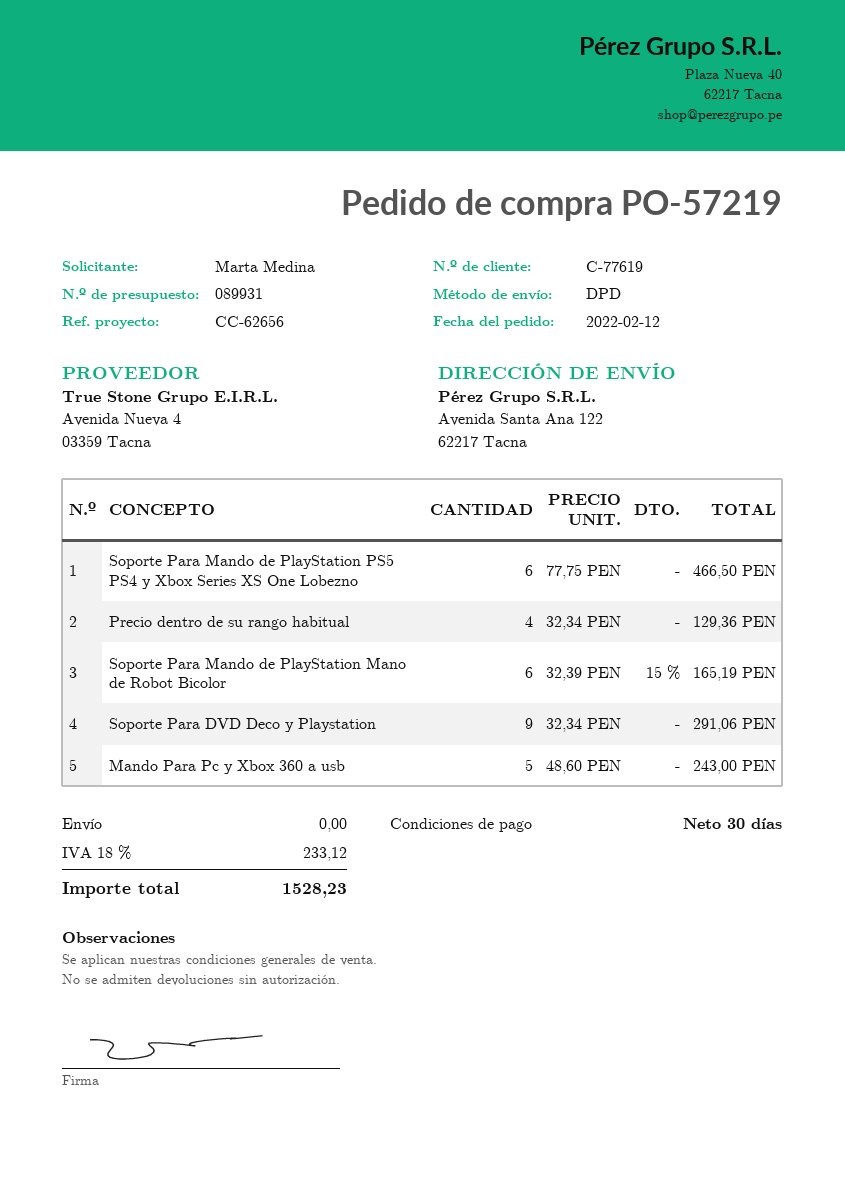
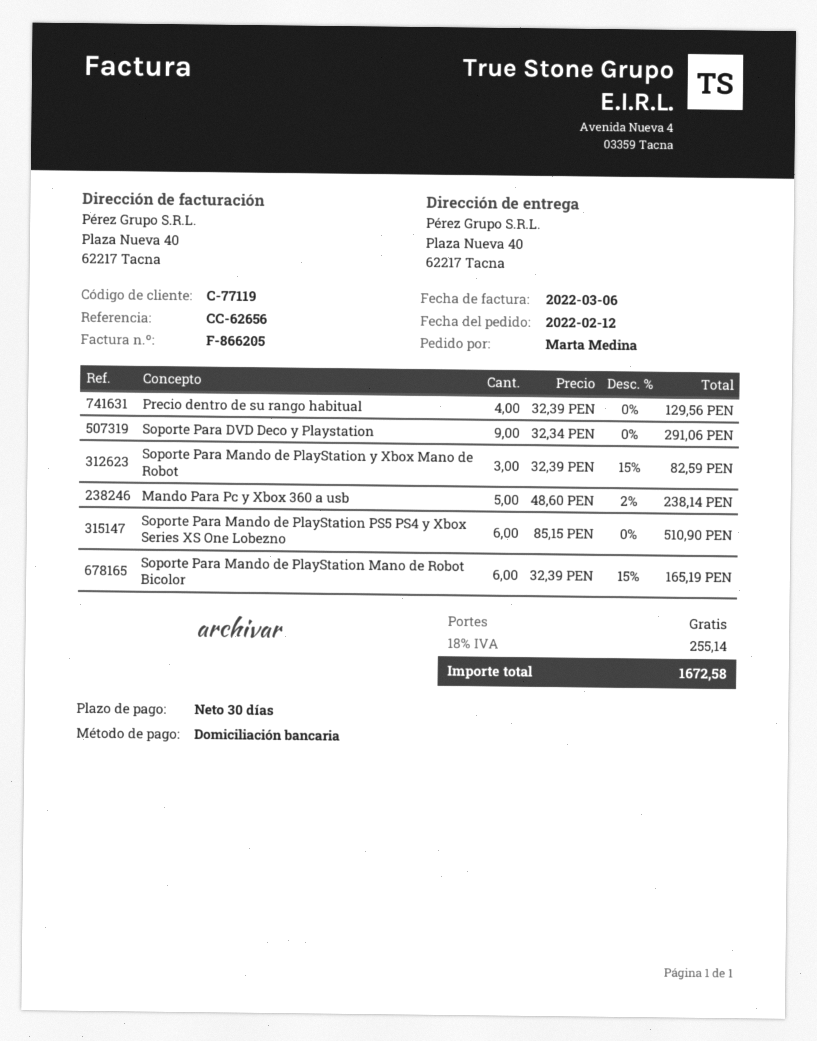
customer number: C-77619 -> C-77119
ship to: Avenida Santa Ana 122, 62217 Tacna -> Plaza Nueva 40, 62217 Tacna
Soporte Para Mando de PlayStation PS5 PS4 y Xbox Series XS One Lobezno: 6 x 77.75 = 466.50 -> 6 x 85.15 = 510.90
Precio dentro de su rango habitual: 4 x 32.34 = 129.36 -> 4 x 32.39 = 129.56
Mando Para Pc y Xbox 360 a usb: 5 x 48.60 = 243.00 -> 5 x 48.60 - 2% = 238.14
Soporte Para Mando de PlayStation y Xbox Mano de Robot: none -> 3 x 32.39 - 15% = 82.59
tax: 18% = 233.12 -> 18% = 255.14
total: 1528.23 -> 1672.58

